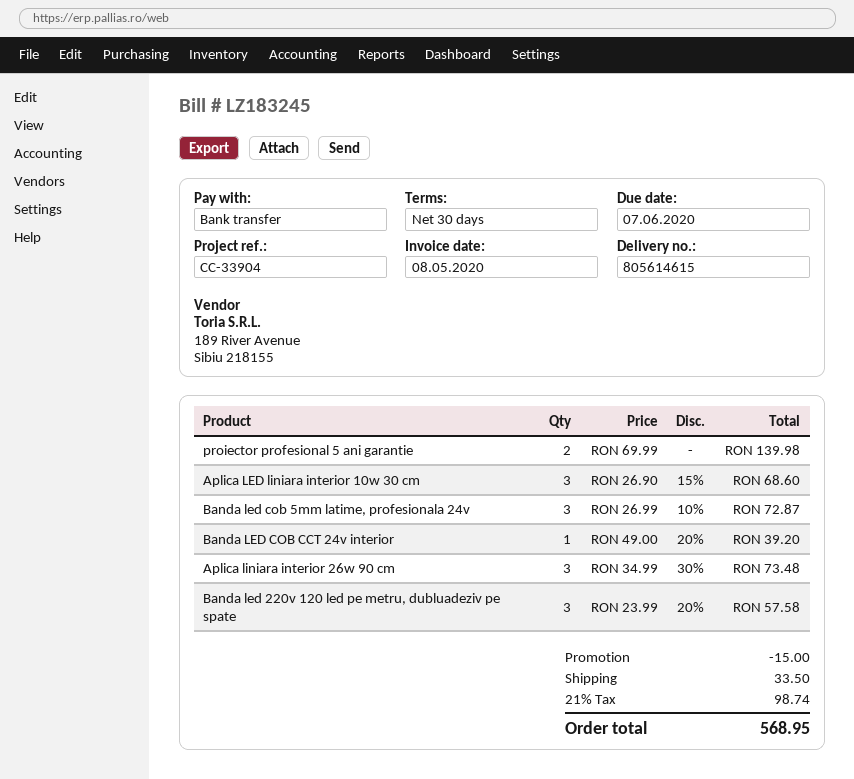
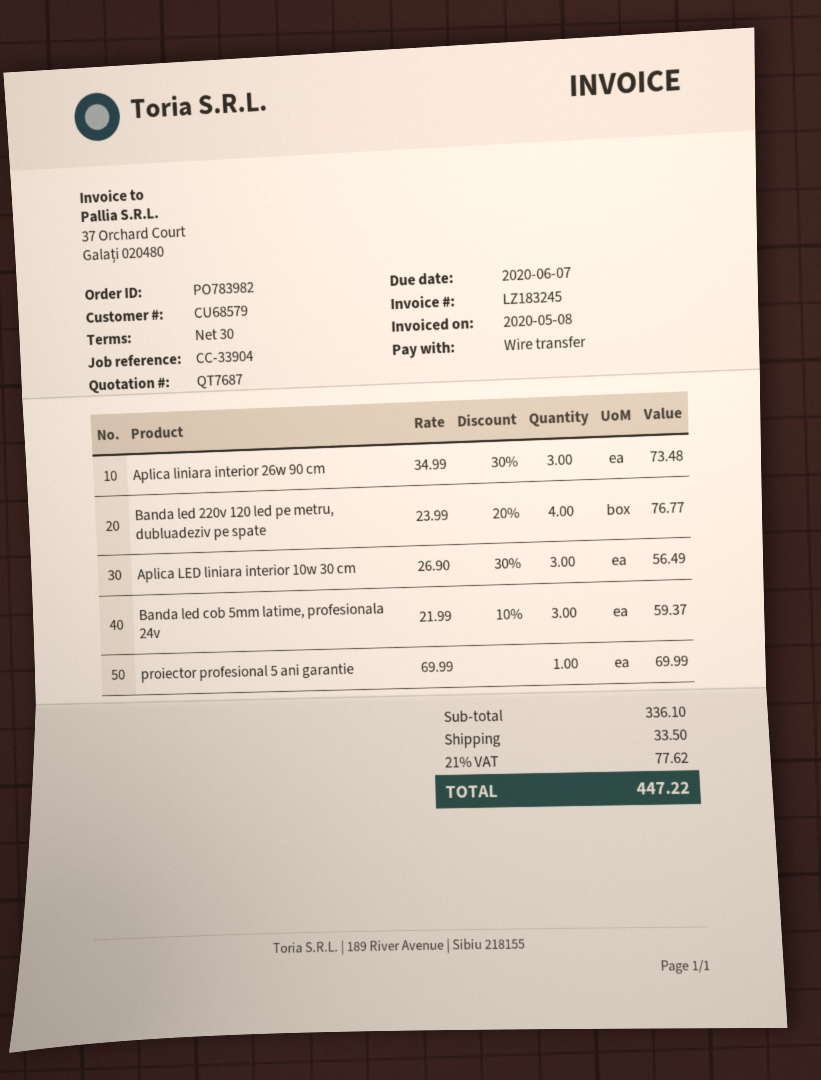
proiector profesional 5 ani garantie: 2 x 69.99 = 139.98 -> 1 x 69.99 = 69.99
Aplica LED liniara interior 10w 30 cm: 3 x 26.90 - 15% = 68.60 -> 3 x 26.90 - 30% = 56.49
Banda led cob 5mm latime, profesionala 24v: 3 x 26.99 - 10% = 72.87 -> 3 x 21.99 - 10% = 59.37
Banda LED COB CCT 24v interior: 1 x 49.00 - 20% = 39.20 -> none
Banda led 220v 120 led pe metru, dubluadeziv pe spate: 3 x 23.99 - 20% = 57.58 -> 4 x 23.99 - 20% = 76.77
discount: 15.00 -> none
tax: 21% = 98.74 -> 21% = 77.62
total: 568.95 -> 447.22

